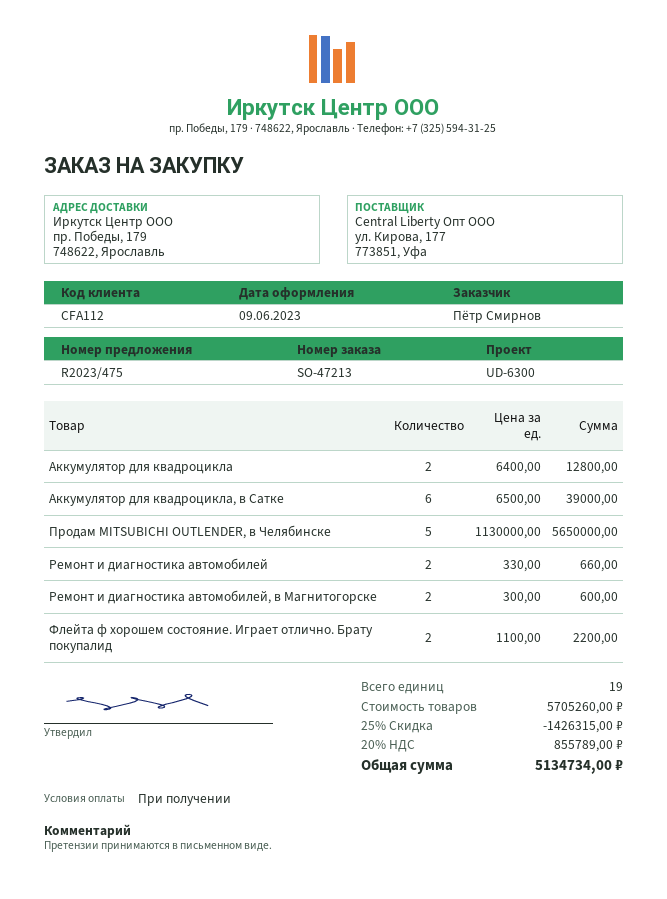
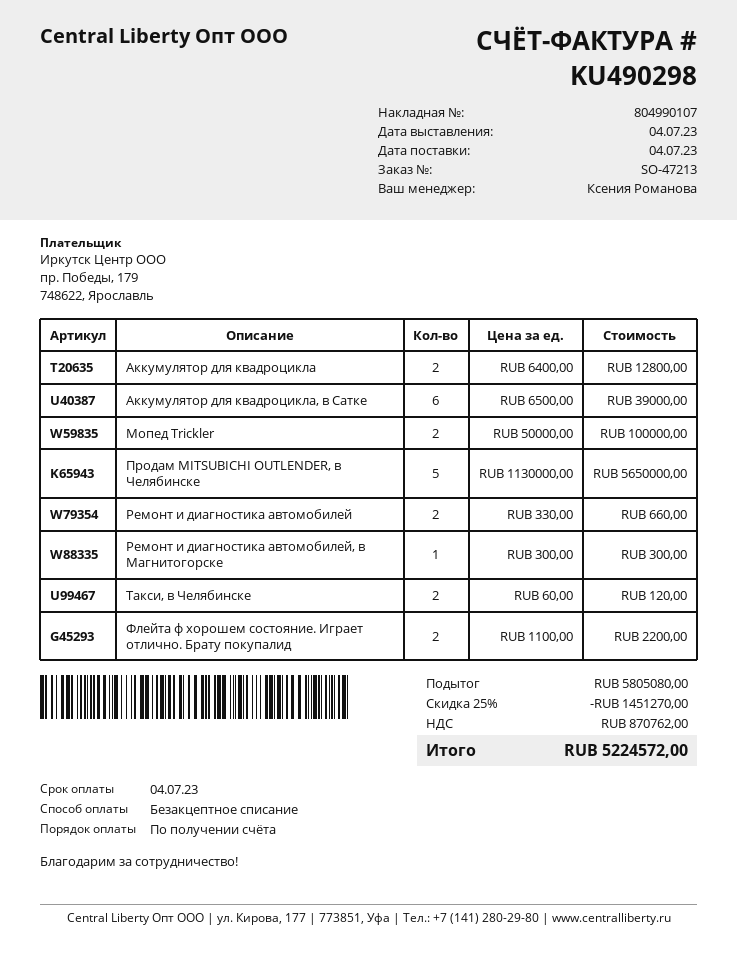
Ремонт и диагностика автомобилей, в Магнитогорске: 2 x 300.00 = 600.00 -> 1 x 300.00 = 300.00
Мопед Trickler: none -> 2 x 50000.00 = 100000.00
Такси, в Челябинске: none -> 2 x 60.00 = 120.00
subtotal: 5705260.00 -> 5805080.00
discount: 25% = 1426315.00 -> 25% = 1451270.00
tax: 855789.00 -> 870762.00
total: 5134734.00 -> 5224572.00

